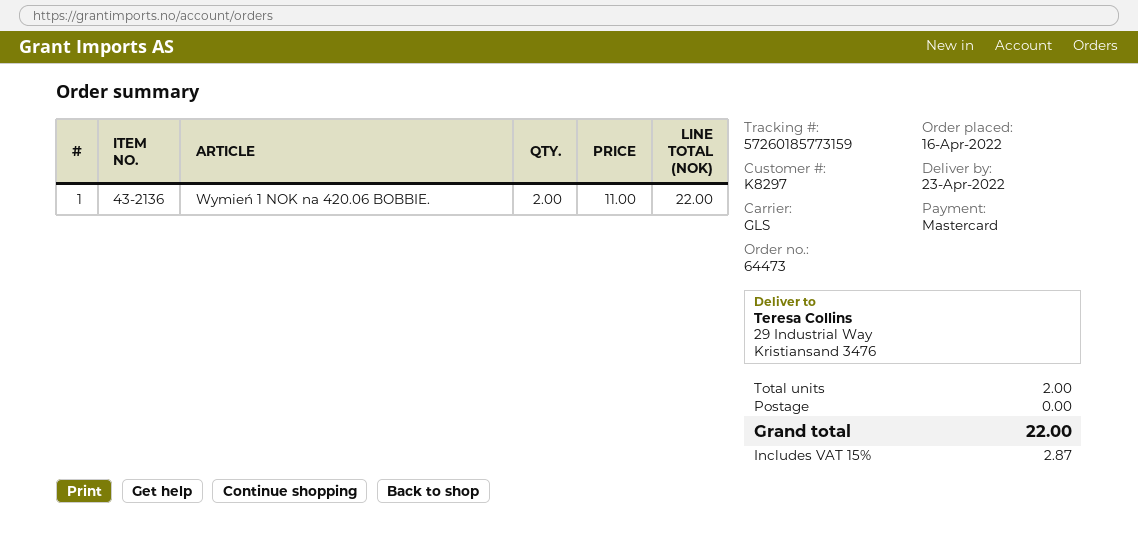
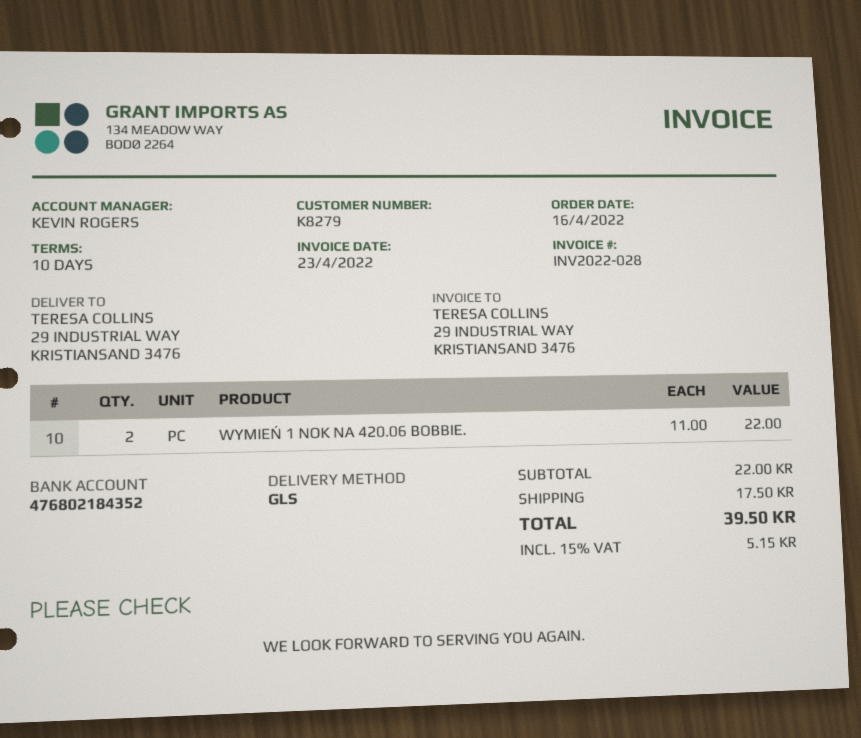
customer number: K8297 -> K8279
shipping: 0.00 -> 17.50
tax: 15% = 2.87 -> 15% = 5.15
total: 22.00 -> 39.50

